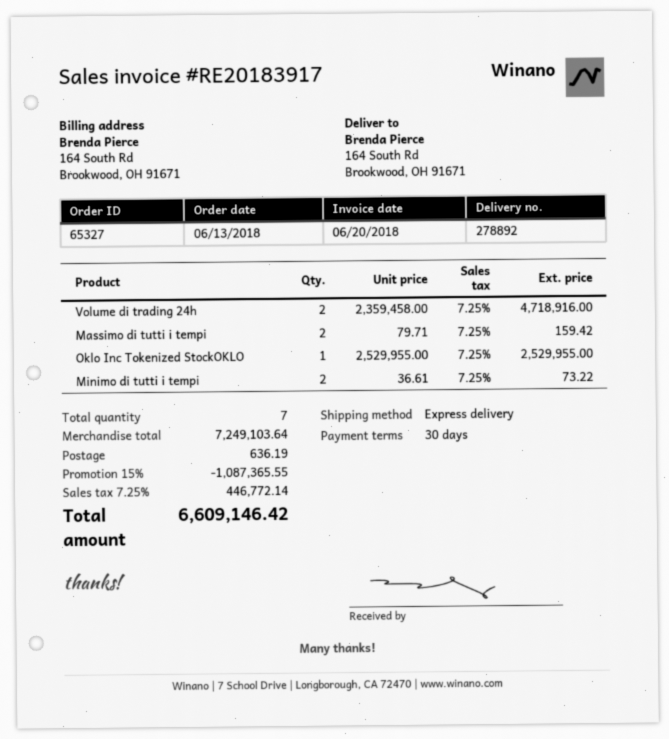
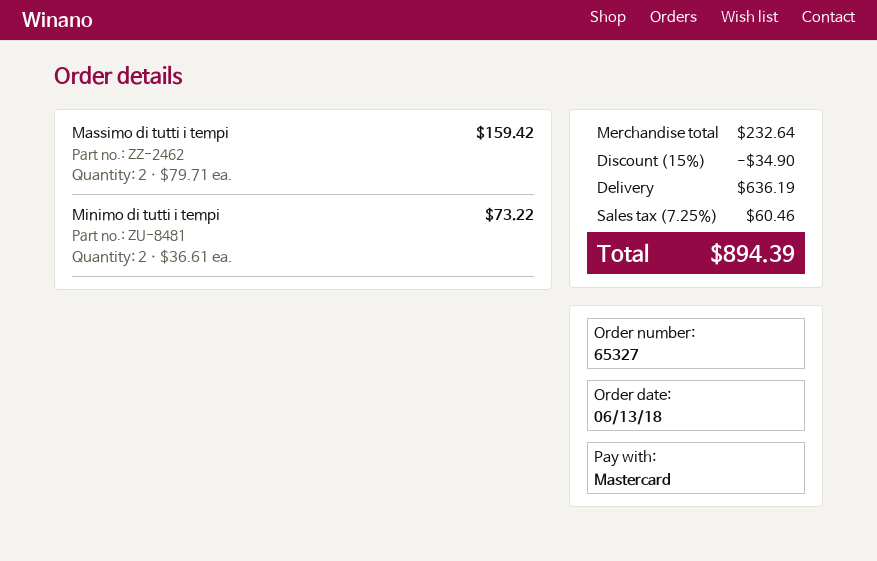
Volume di trading 24h: 2 x 2359458.00 = 4718916.00 -> none
Oklo Inc Tokenized StockOKLO: 1 x 2529955.00 = 2529955.00 -> none
subtotal: 7249103.64 -> 232.64
discount: 15% = 1087365.55 -> 15% = 34.90
tax: 7.25% = 446772.14 -> 7.25% = 60.46
total: 6609146.42 -> 894.39

